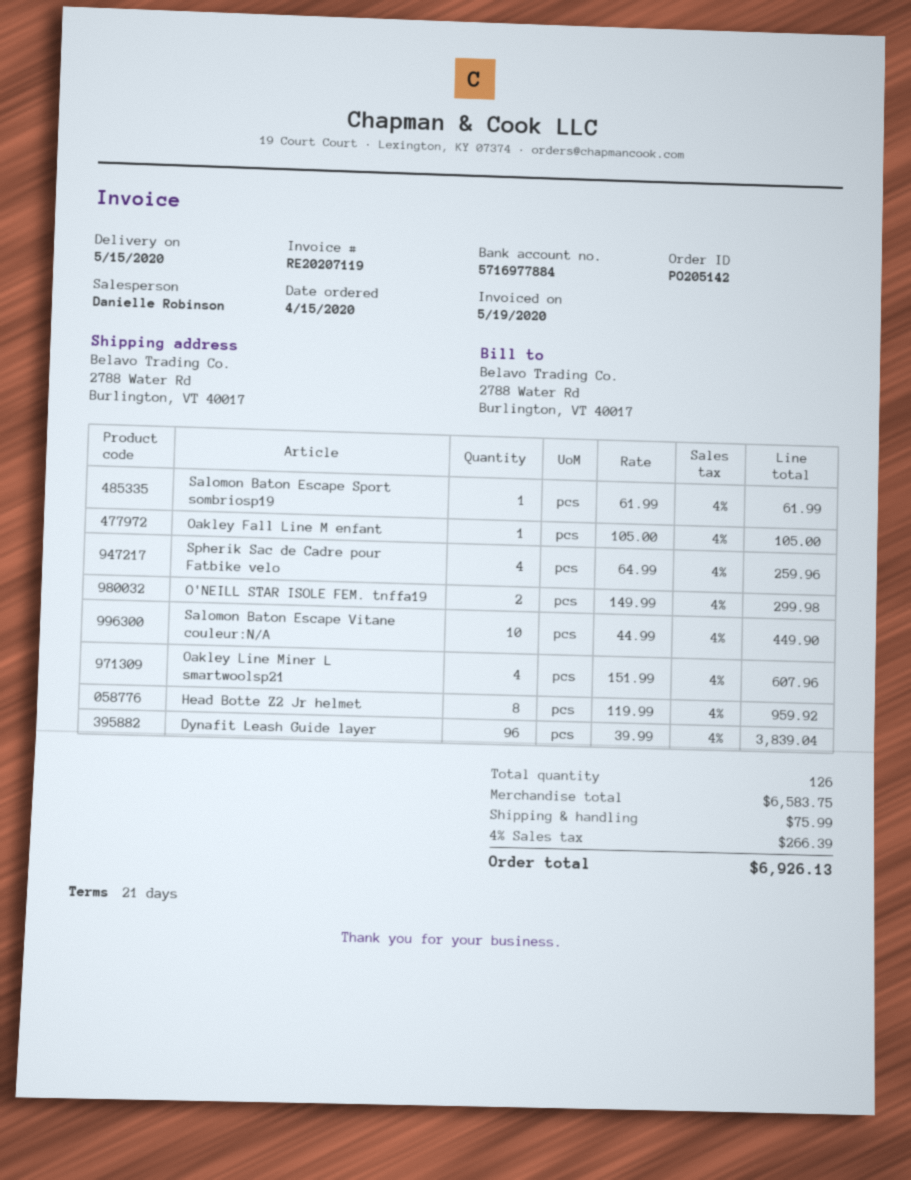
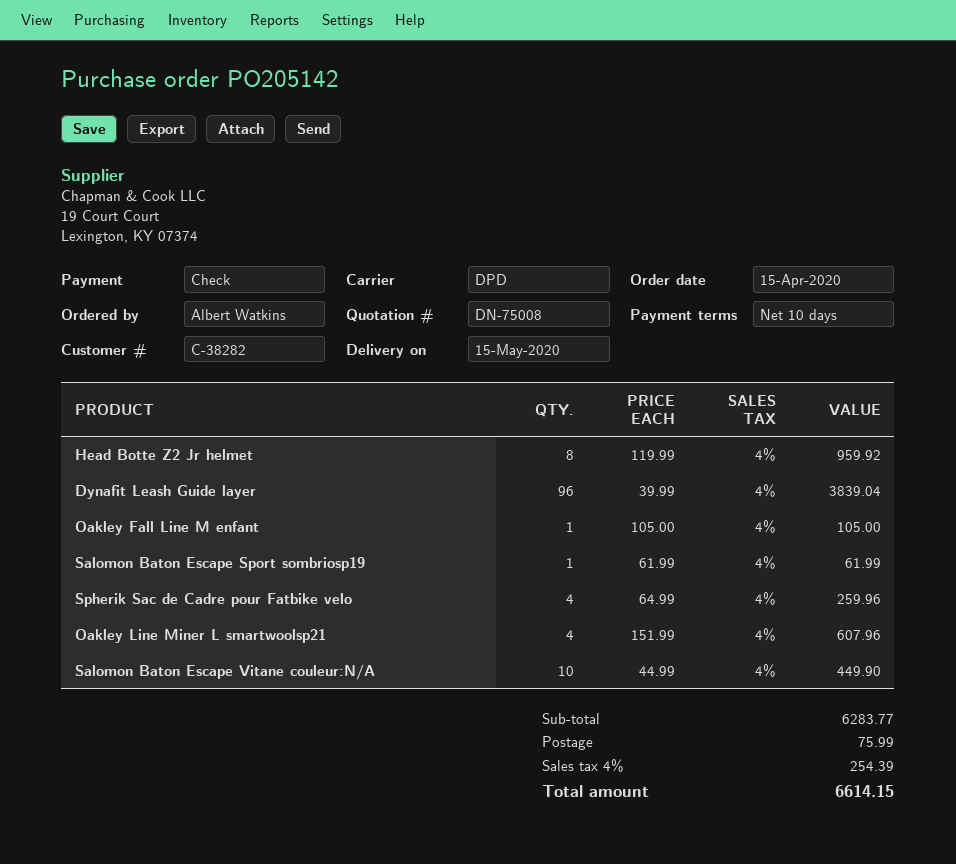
payment terms: 21 days -> 10 days
O'NEILL STAR ISOLE FEM. tnffa19: 2 x 149.99 = 299.98 -> none
subtotal: 6583.75 -> 6283.77
tax: 4% = 266.39 -> 4% = 254.39
total: 6926.13 -> 6614.15

